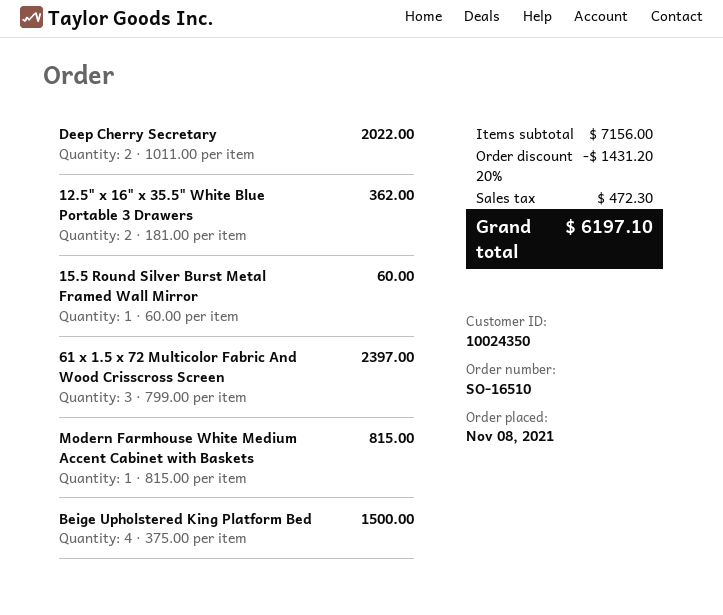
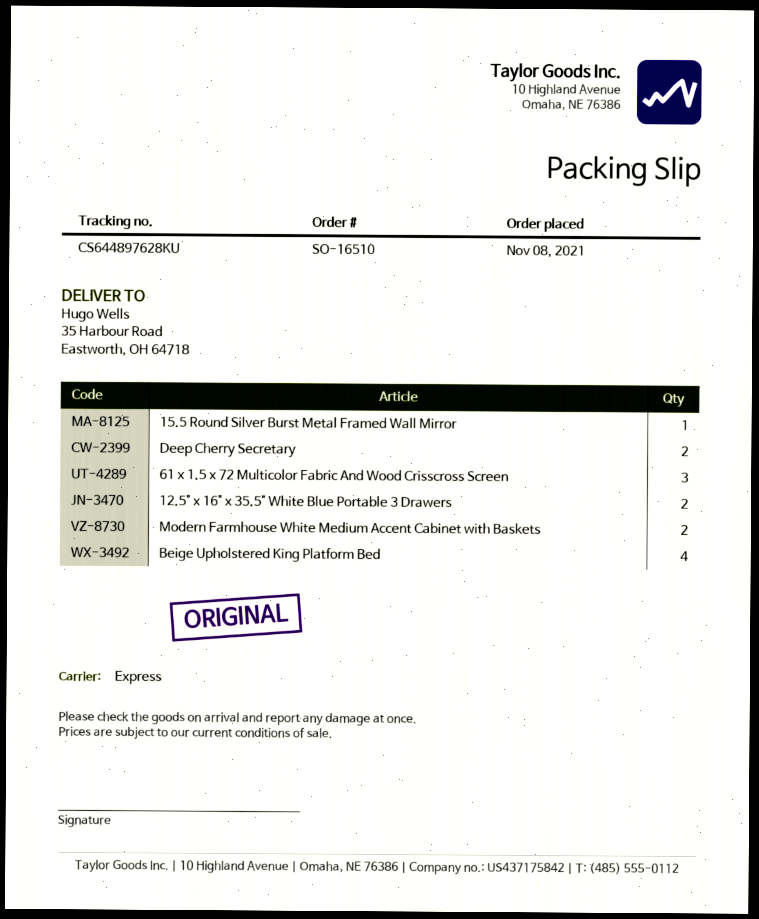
Modern Farmhouse White Medium Accent Cabinet with Baskets: 1 -> 2

